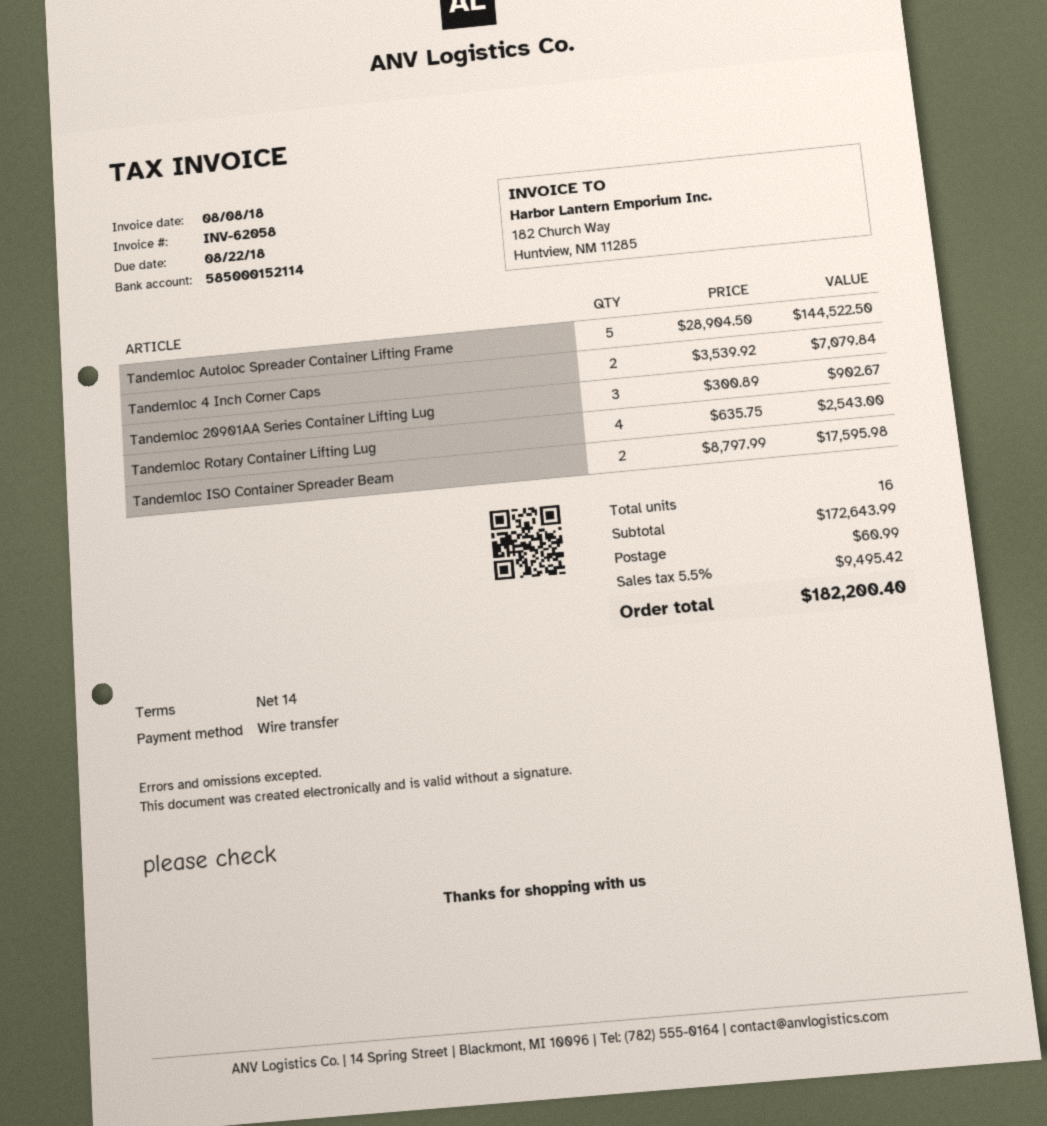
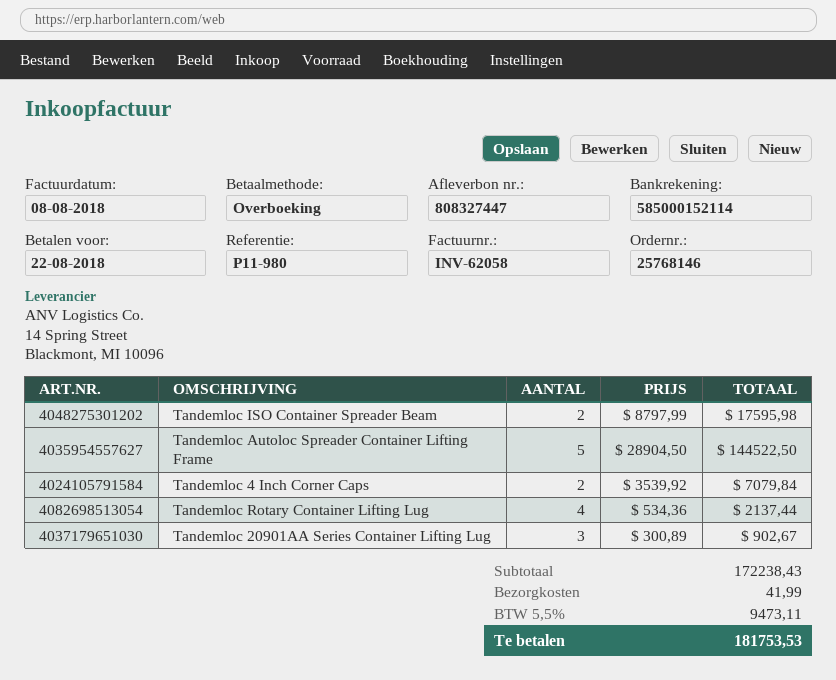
Tandemloc Rotary Container Lifting Lug: 4 x 635.75 = 2543.00 -> 4 x 534.36 = 2137.44
subtotal: 172643.99 -> 172238.43
shipping: 60.99 -> 41.99
tax: 5.5% = 9495.42 -> 5.5% = 9473.11
total: 182200.40 -> 181753.53

